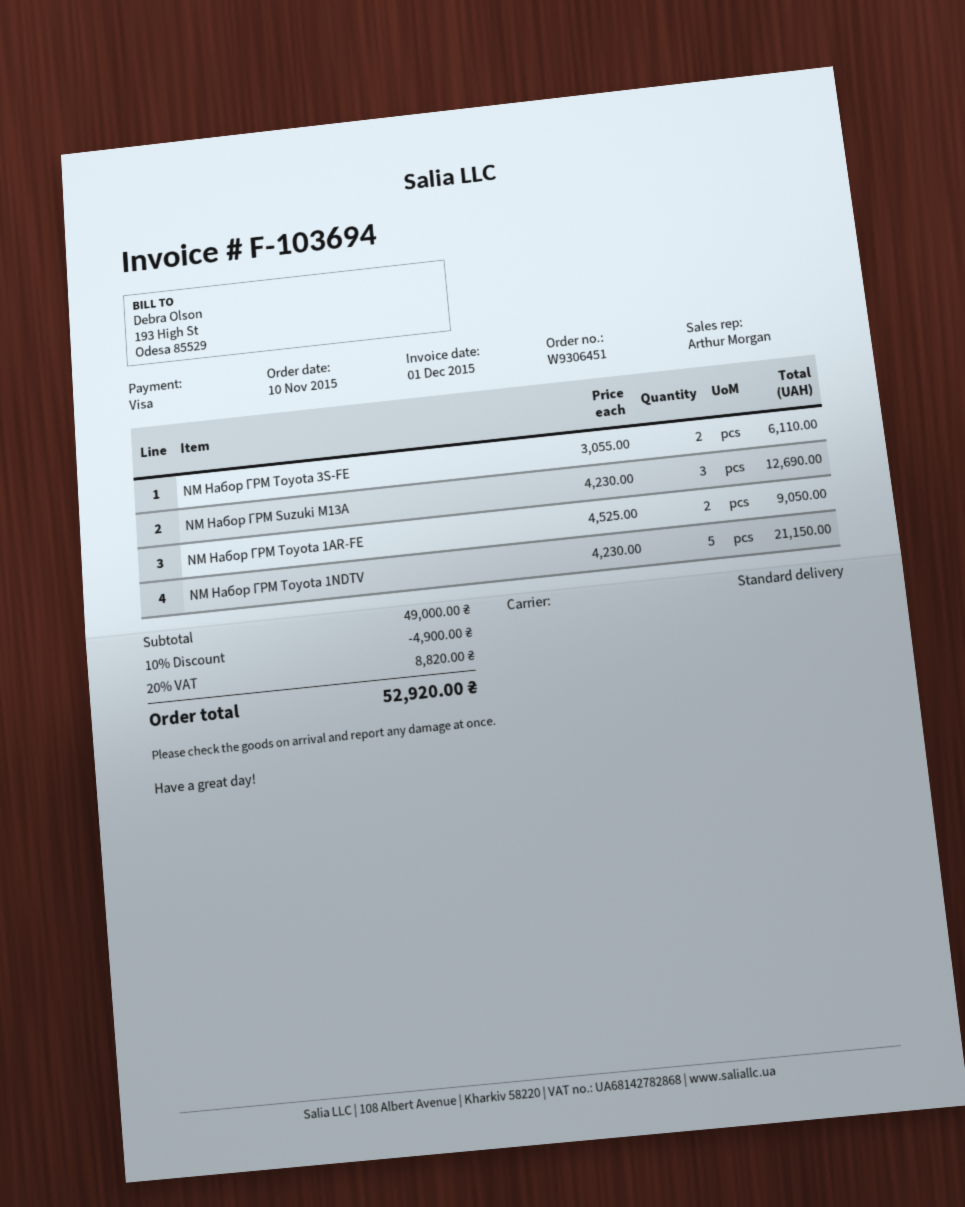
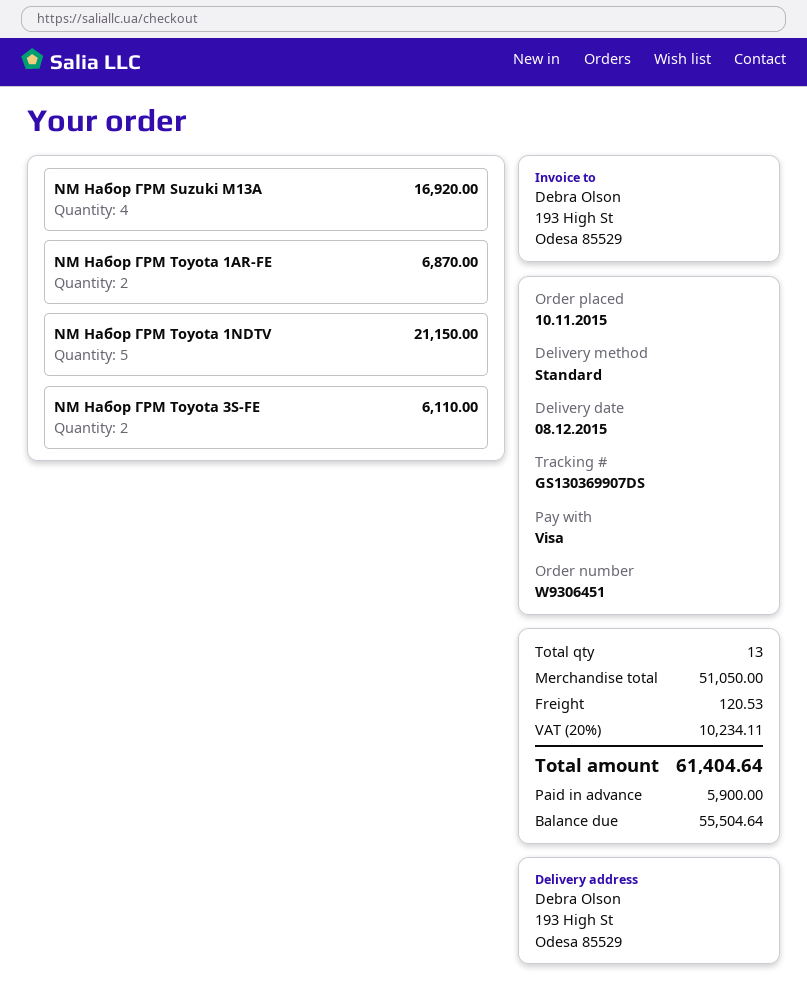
NM Набор ГРМ Suzuki M13A: 3 for 12690.00 -> 4 for 16920.00
NM Набор ГРМ Toyota 1AR-FE: 2 for 9050.00 -> 2 for 6870.00
subtotal: 49000.00 -> 51050.00
discount: 10% = 4900.00 -> none
shipping: none -> 120.53
tax: 20% = 8820.00 -> 20% = 10234.11
total: 52920.00 -> 61404.64

